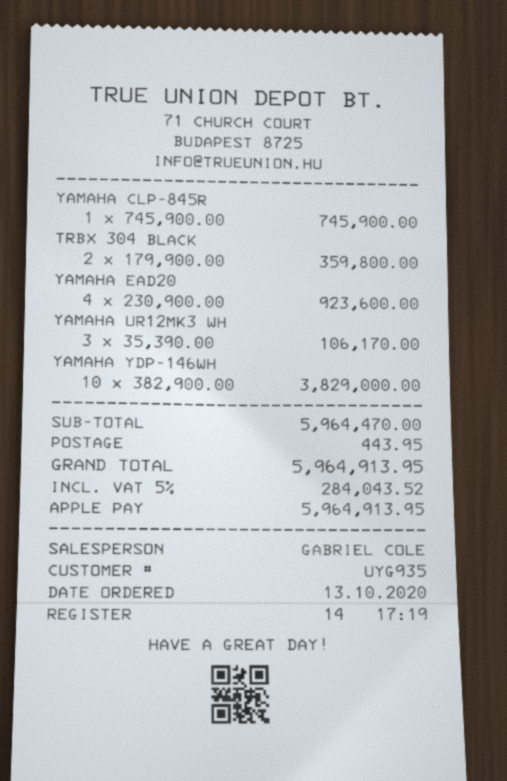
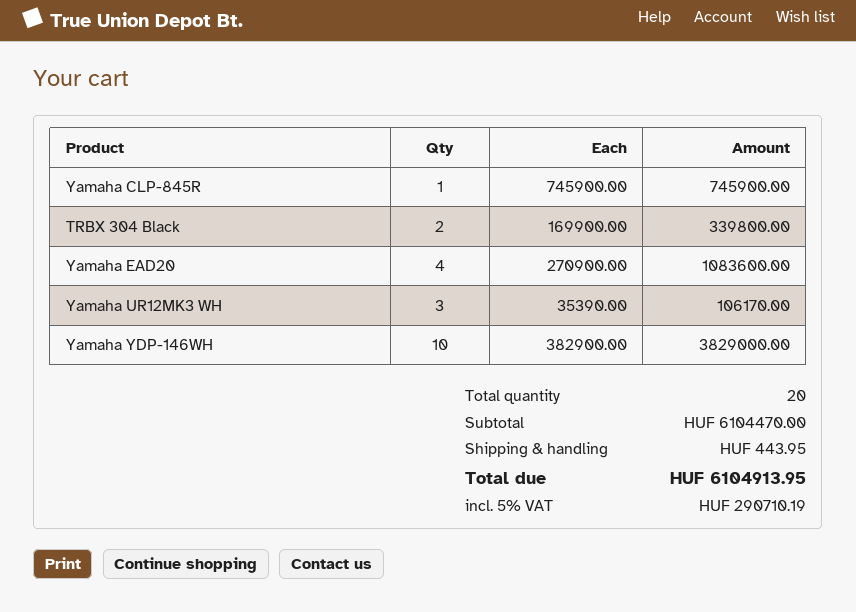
TRBX 304 BLACK: 2 x 179900.00 = 359800.00 -> 2 x 169900.00 = 339800.00
YAMAHA EAD20: 4 x 230900.00 = 923600.00 -> 4 x 270900.00 = 1083600.00
subtotal: 5964470.00 -> 6104470.00
tax: 5% = 284043.52 -> 5% = 290710.19
total: 5964913.95 -> 6104913.95

